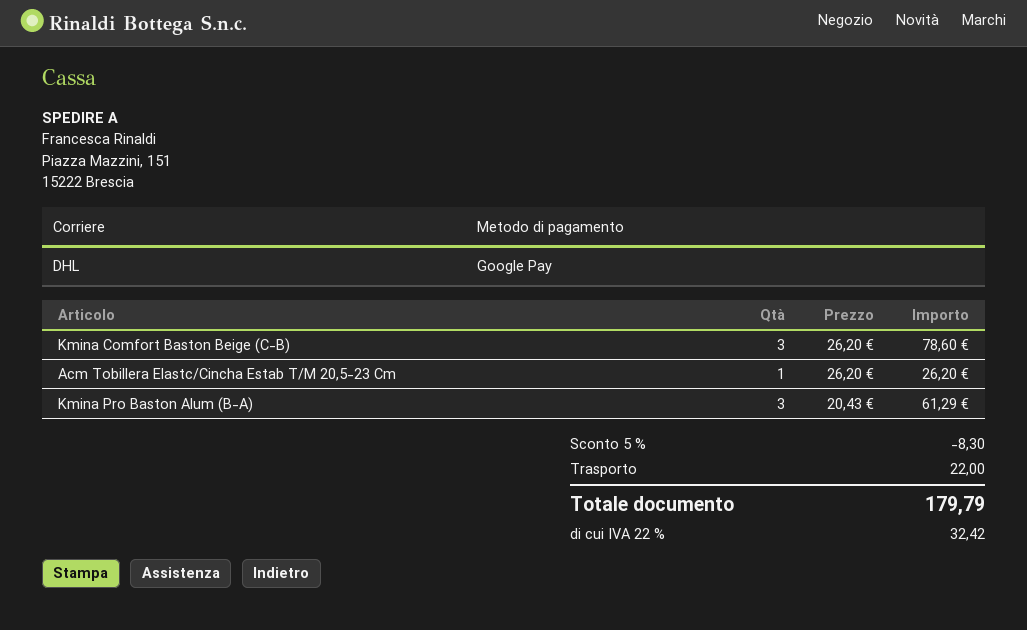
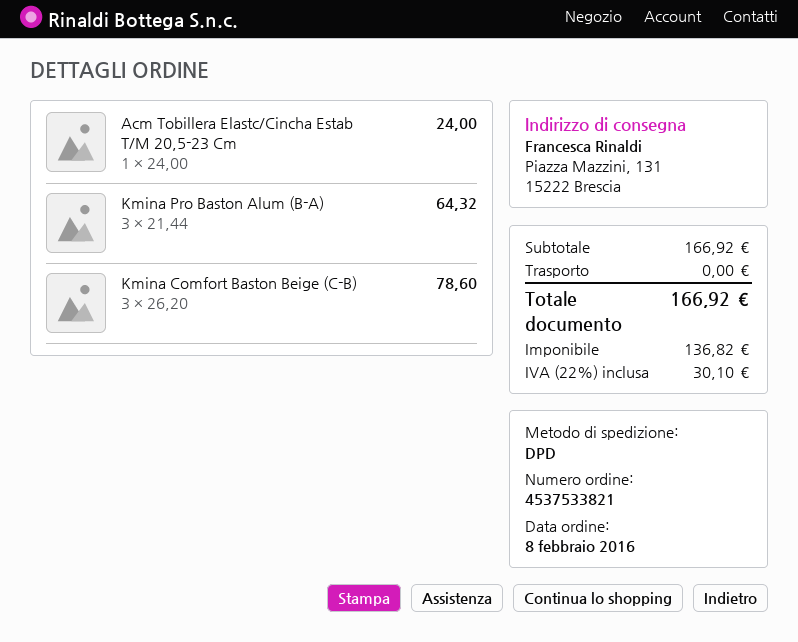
shipping method: DHL -> DPD
ship to: Piazza Mazzini, 151, 15222 Brescia -> Piazza Mazzini, 131, 15222 Brescia
Acm Tobillera Elastc/Cincha Estab T/M 20,5-23 Cm: 1 x 26.20 = 26.20 -> 1 x 24.00 = 24.00
Kmina Pro Baston Alum (B-A): 3 x 20.43 = 61.29 -> 3 x 21.44 = 64.32
discount: 5% = 8.30 -> none
shipping: 22.00 -> 0.00
tax: 22% = 32.42 -> 22% = 30.10
total: 179.79 -> 166.92

